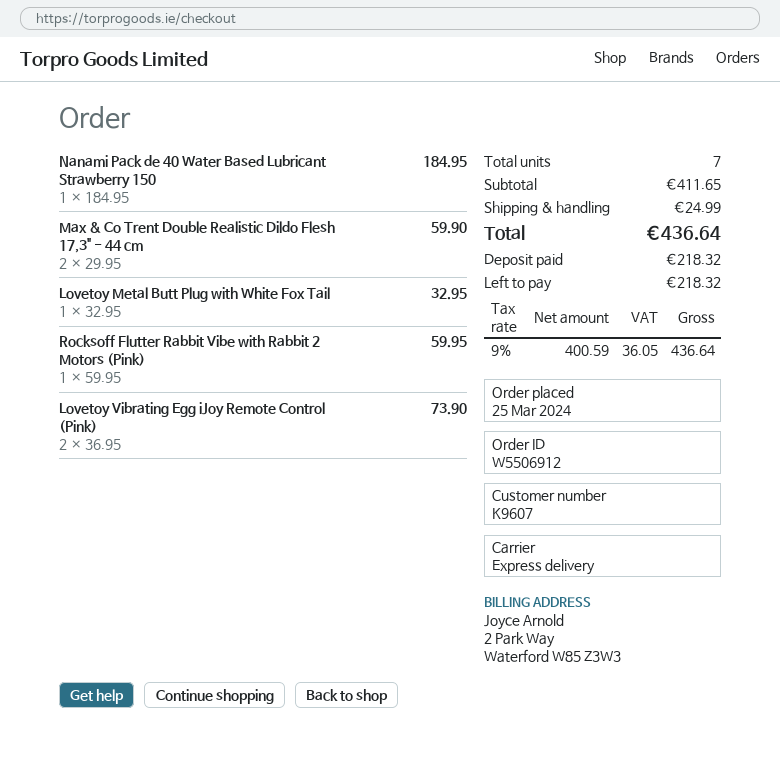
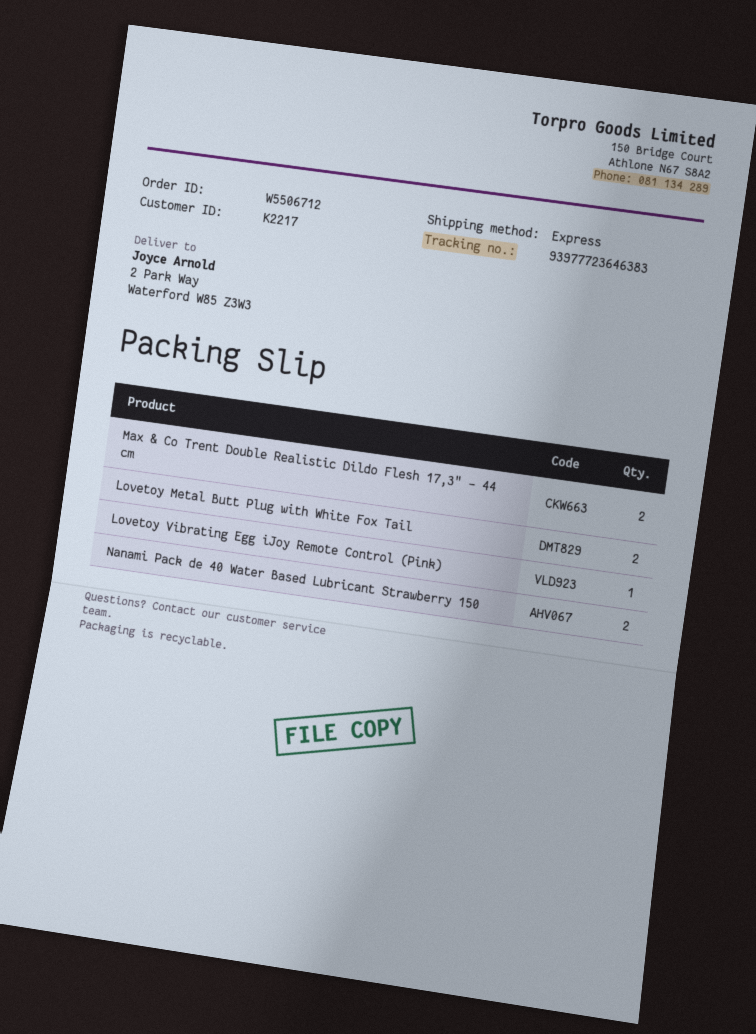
order number: W5506912 -> W5506712
customer number: K9607 -> K2217
Nanami Pack de 40 Water Based Lubricant Strawberry 150: 1 -> 2
Lovetoy Metal Butt Plug with White Fox Tail: 1 -> 2
Rocksoff Flutter Rabbit Vibe with Rabbit 2 Motors (Pink): 1 -> none
Lovetoy Vibrating Egg iJoy Remote Control (Pink): 2 -> 1

